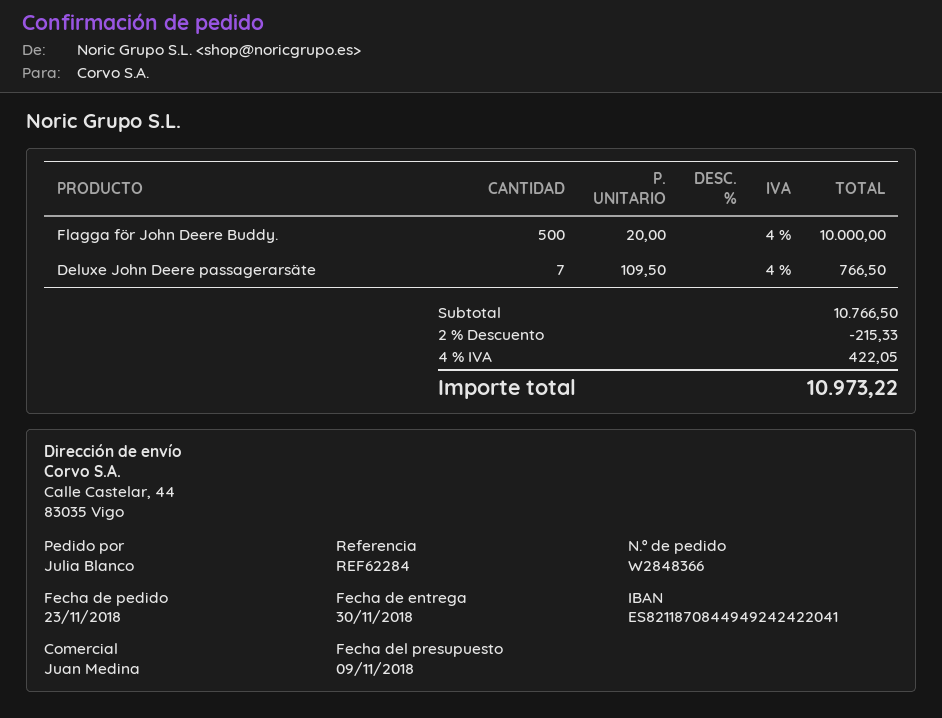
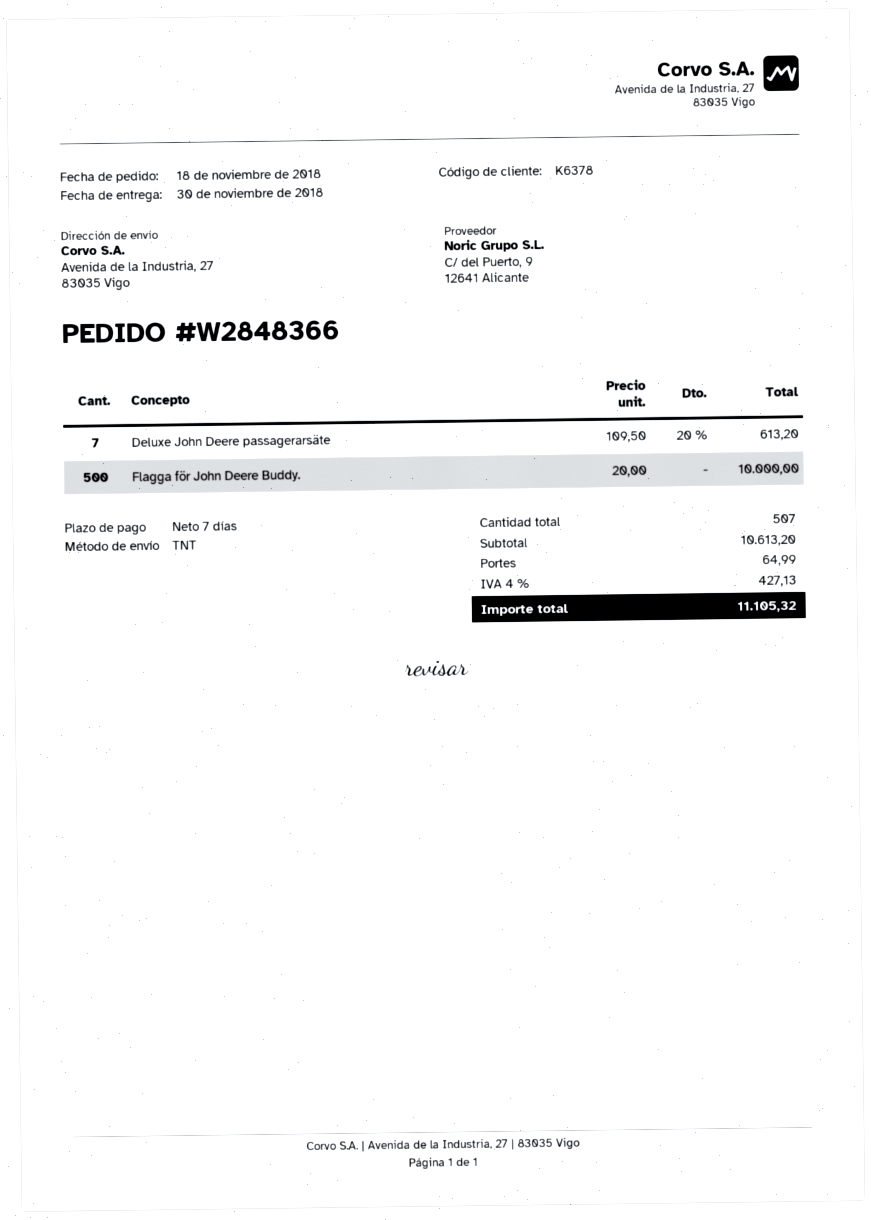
order date: 2018-11-23 -> 2018-11-18
ship to: Calle Castelar, 44, 83035 Vigo -> Avenida de la Industria, 27, 83035 Vigo
Deluxe John Deere passagerarsäte: 7 x 109.50 = 766.50 -> 7 x 109.50 - 20% = 613.20
subtotal: 10766.50 -> 10613.20
discount: 2% = 215.33 -> none
shipping: none -> 64.99
tax: 4% = 422.05 -> 4% = 427.13
total: 10973.22 -> 11105.32

